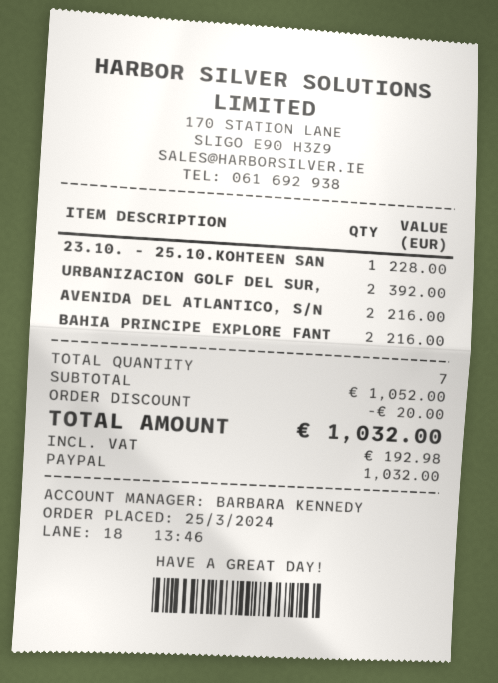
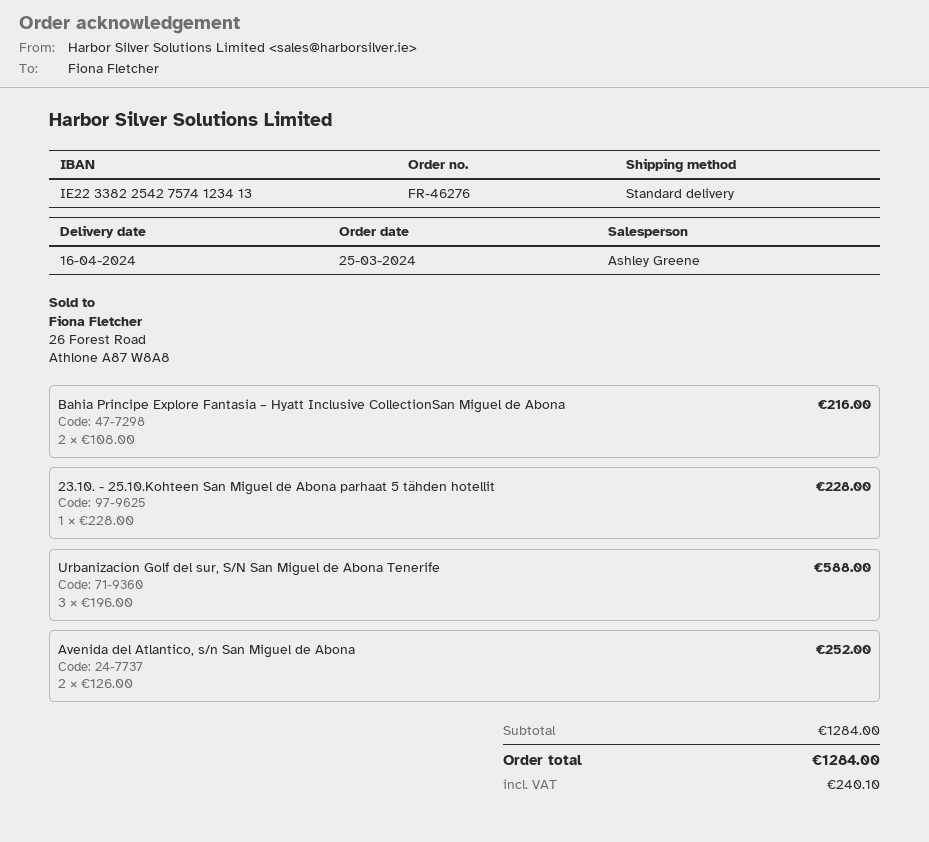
sales rep: BARBARA KENNEDY -> Ashley Greene
URBANIZACION GOLF DEL SUR,: 2 for 392.00 -> 3 for 588.00
AVENIDA DEL ATLANTICO, S/N: 2 for 216.00 -> 2 for 252.00
subtotal: 1052.00 -> 1284.00
discount: 20.00 -> none
tax: 192.98 -> 240.10
total: 1032.00 -> 1284.00

